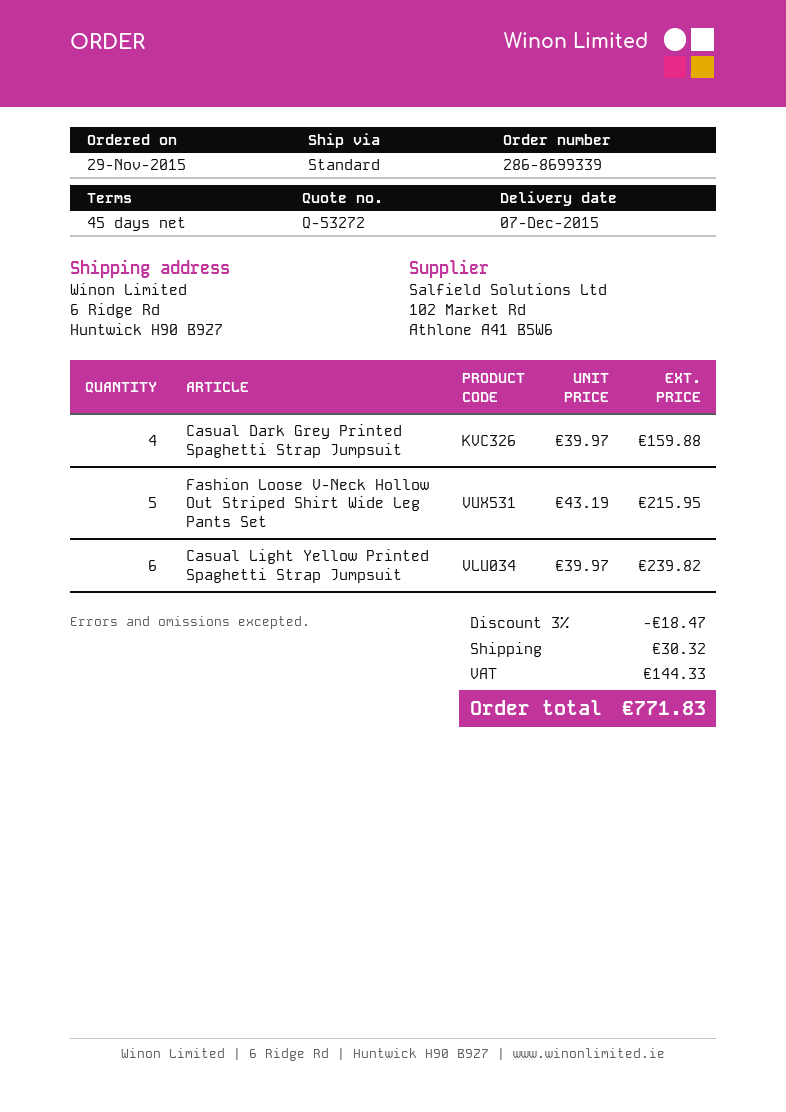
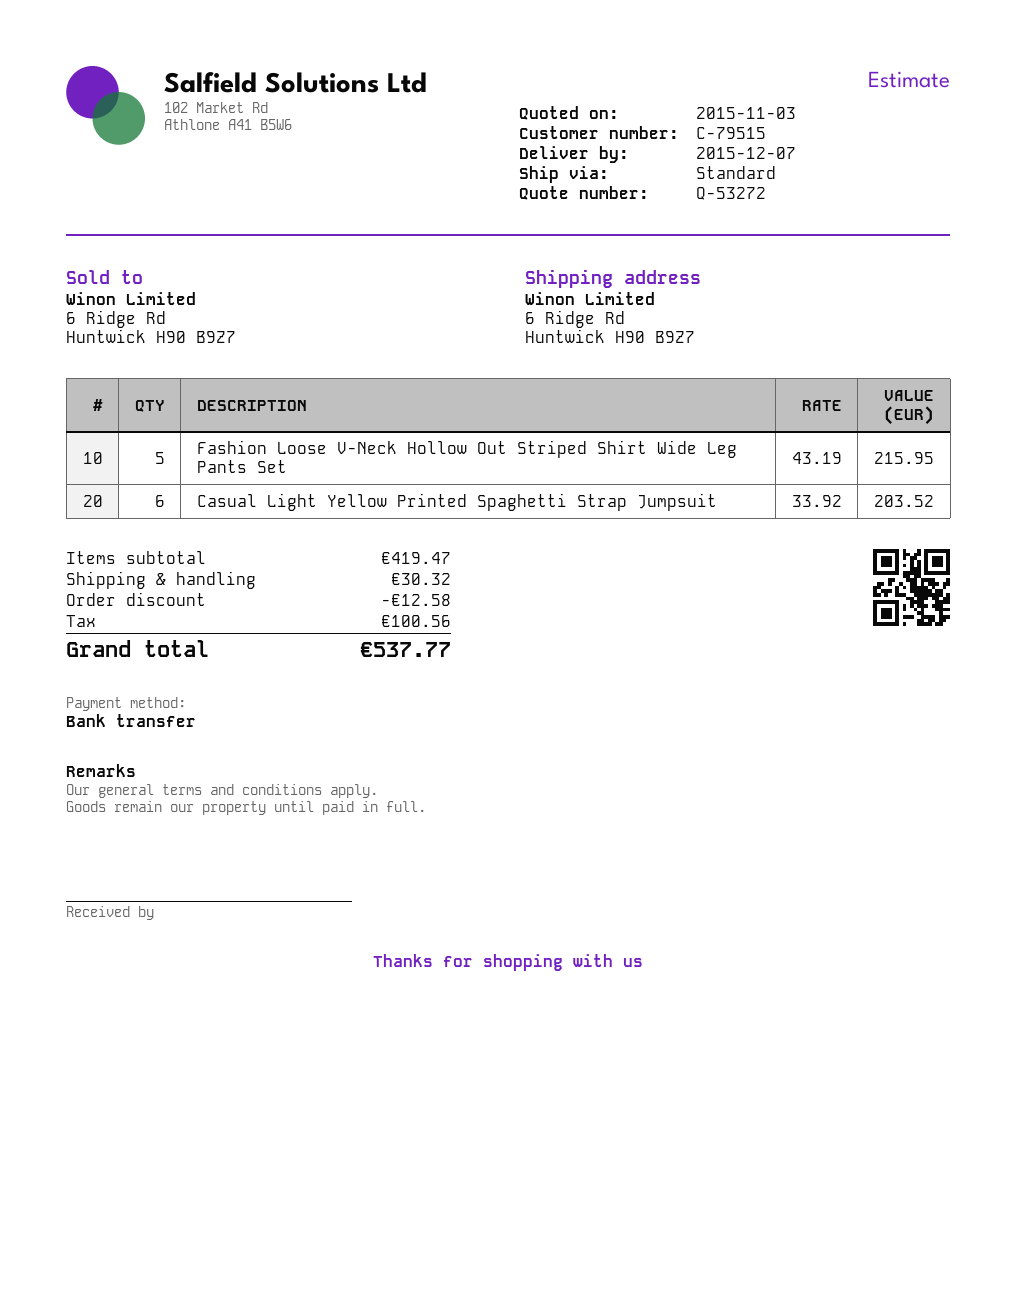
Casual Dark Grey Printed Spaghetti Strap Jumpsuit: 4 x 39.97 = 159.88 -> none
Casual Light Yellow Printed Spaghetti Strap Jumpsuit: 6 x 39.97 = 239.82 -> 6 x 33.92 = 203.52
discount: 18.47 -> 12.58
tax: 144.33 -> 100.56
total: 771.83 -> 537.77

